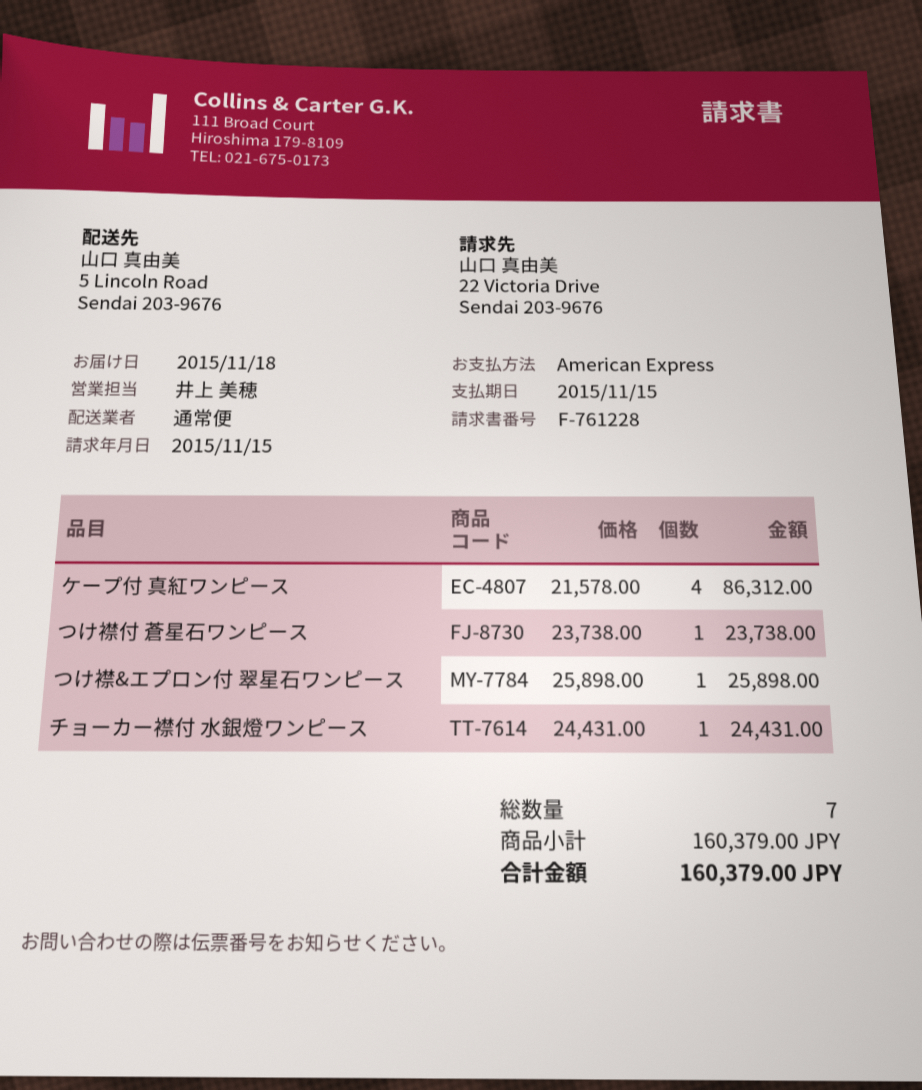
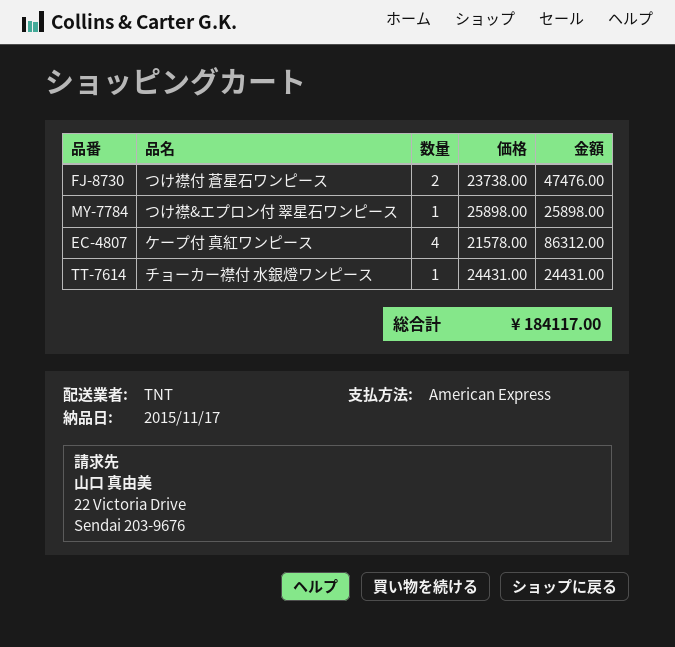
delivery date: 2015-11-18 -> 2015-11-17
shipping method: standard -> TNT
つけ襟付 蒼星石ワンピース: 1 x 23738.00 = 23738.00 -> 2 x 23738.00 = 47476.00
total: 160379.00 -> 184117.00

